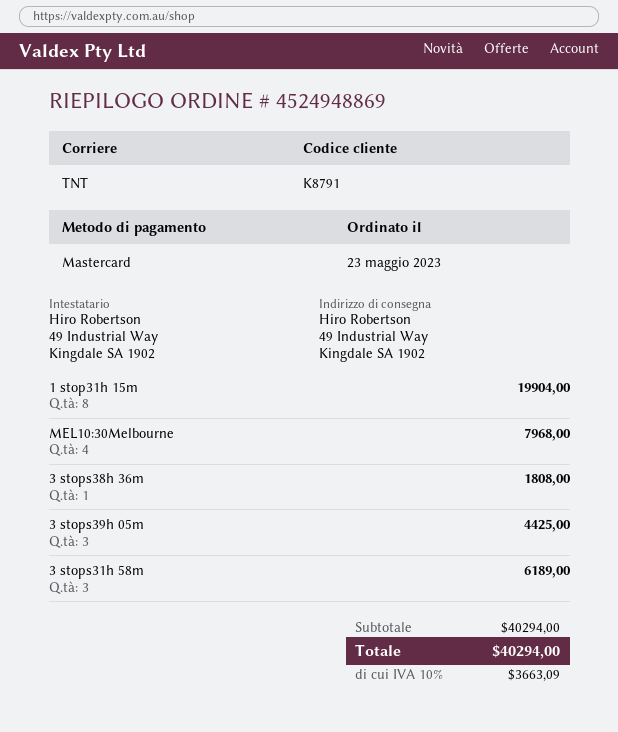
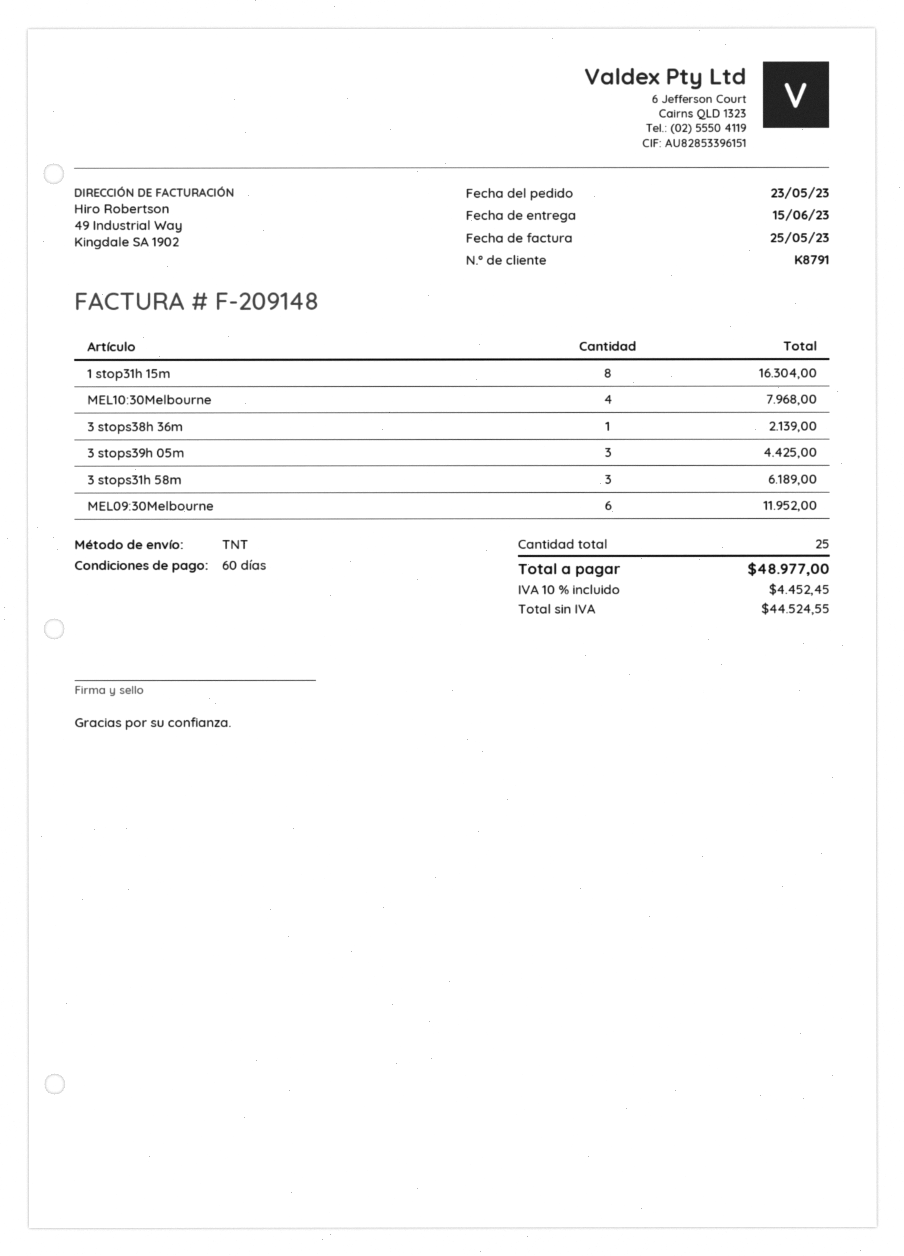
1 stop31h 15m: 8 for 19904.00 -> 8 for 16304.00
3 stops38h 36m: 1 for 1808.00 -> 1 for 2139.00
MEL09:30Melbourne: none -> 6 for 11952.00
tax: 10% = 3663.09 -> 10% = 4452.45
total: 40294.00 -> 48977.00

